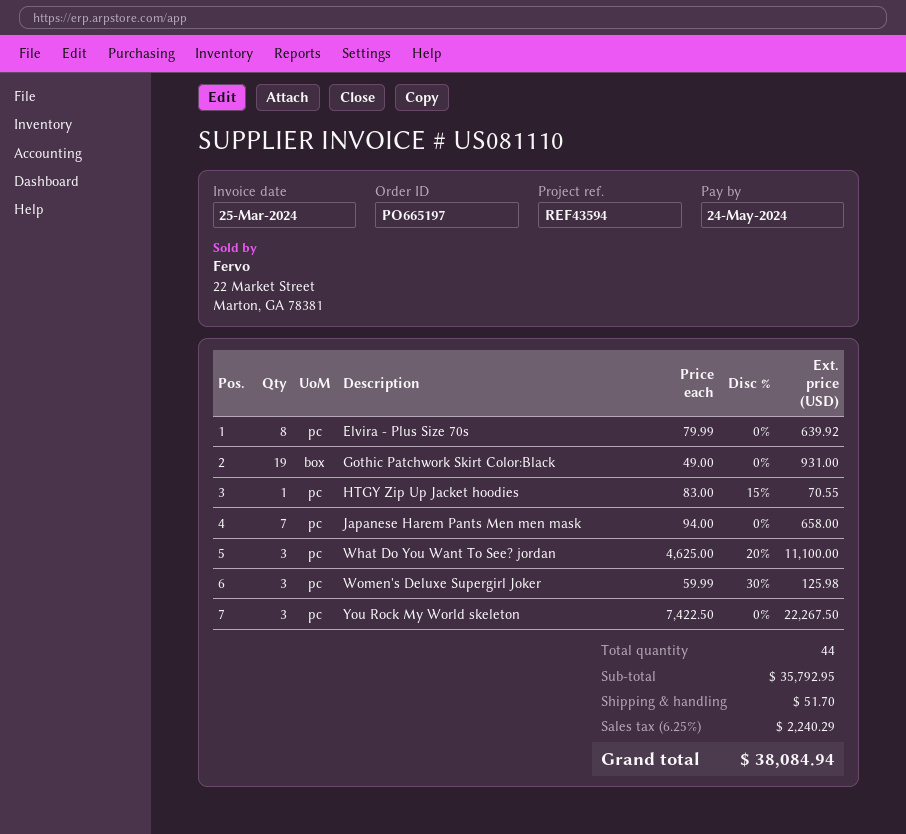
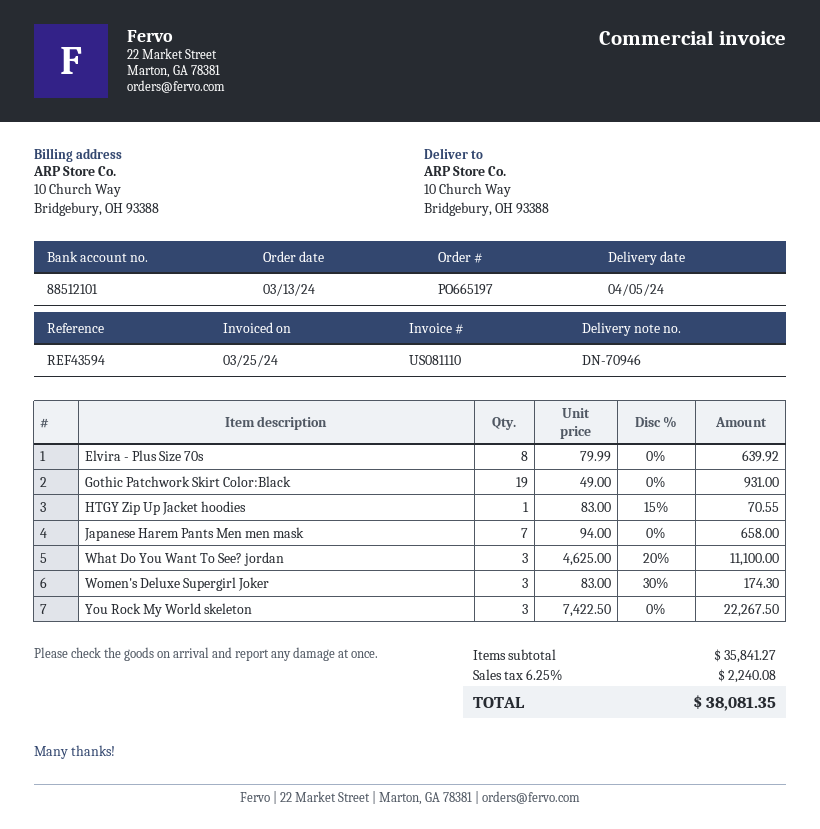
Women's Deluxe Supergirl Joker: 3 x 59.99 - 30% = 125.98 -> 3 x 83.00 - 30% = 174.30
subtotal: 35792.95 -> 35841.27
shipping: 51.70 -> none
tax: 6.25% = 2240.29 -> 6.25% = 2240.08
total: 38084.94 -> 38081.35

